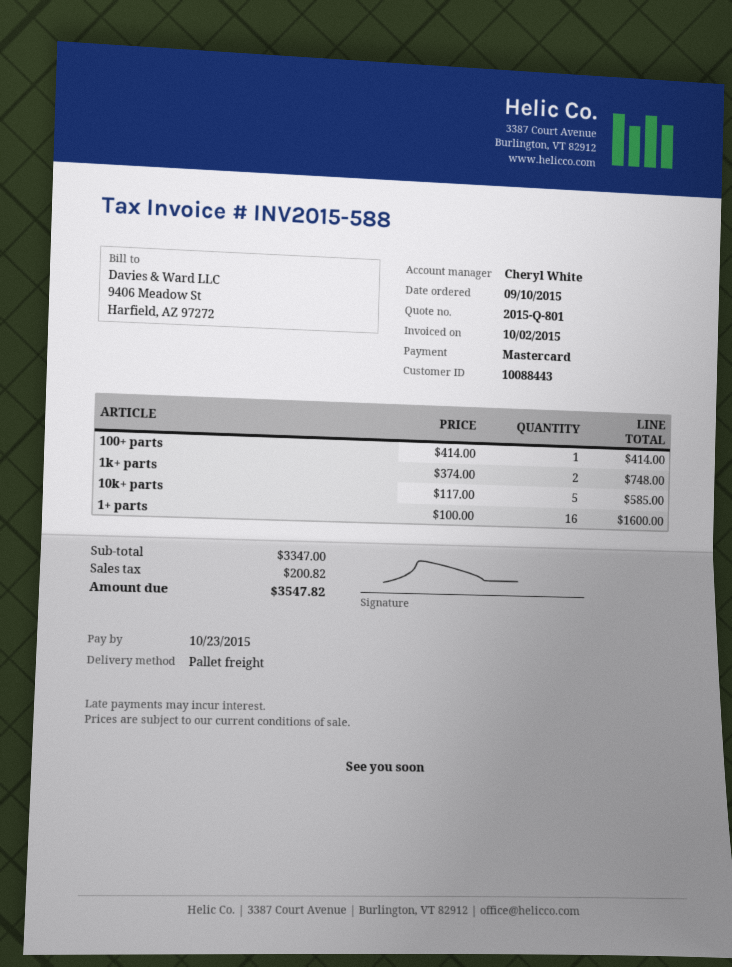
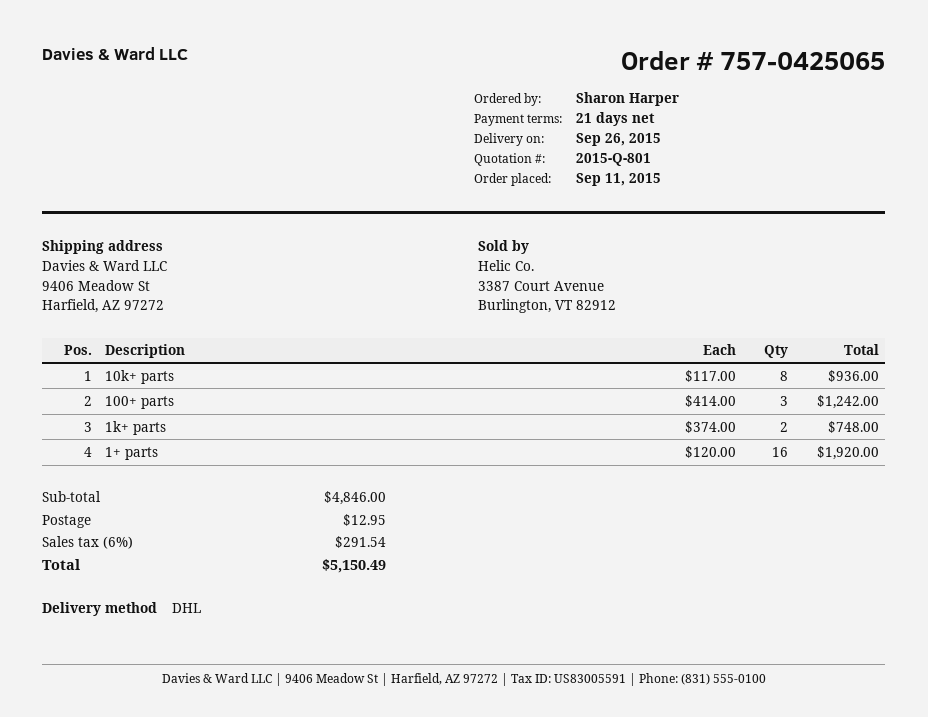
order date: 2015-09-10 -> 2015-09-11
shipping method: pallet freight -> DHL
100+ parts: 1 x 414.00 = 414.00 -> 3 x 414.00 = 1242.00
10k+ parts: 5 x 117.00 = 585.00 -> 8 x 117.00 = 936.00
1+ parts: 16 x 100.00 = 1600.00 -> 16 x 120.00 = 1920.00
subtotal: 3347.00 -> 4846.00
shipping: none -> 12.95
tax: 200.82 -> 291.54
total: 3547.82 -> 5150.49

